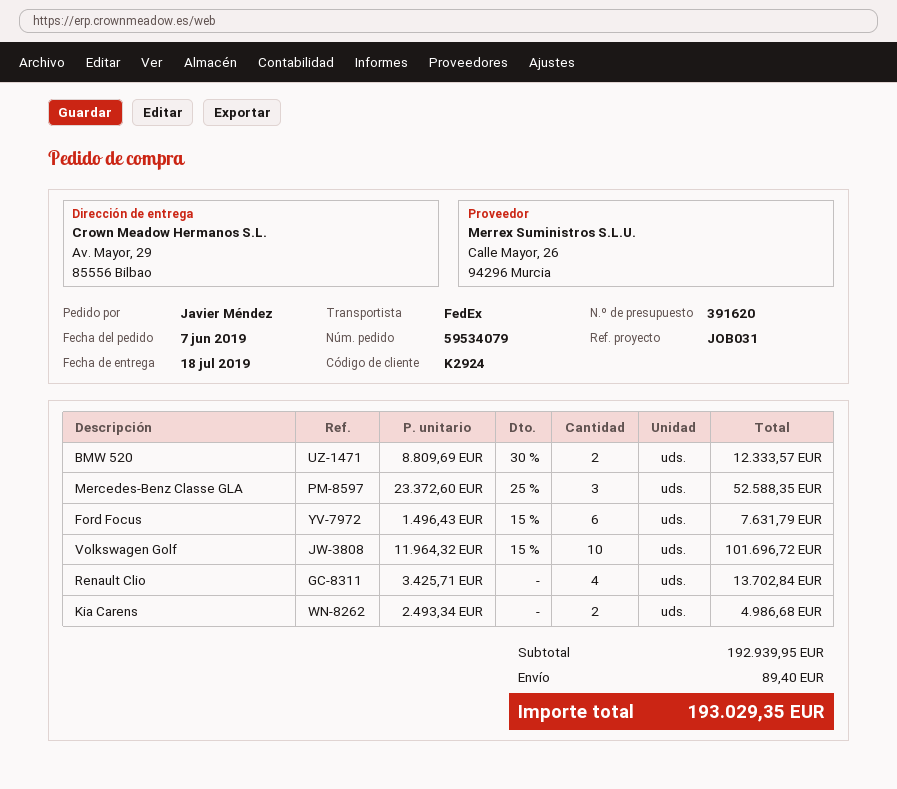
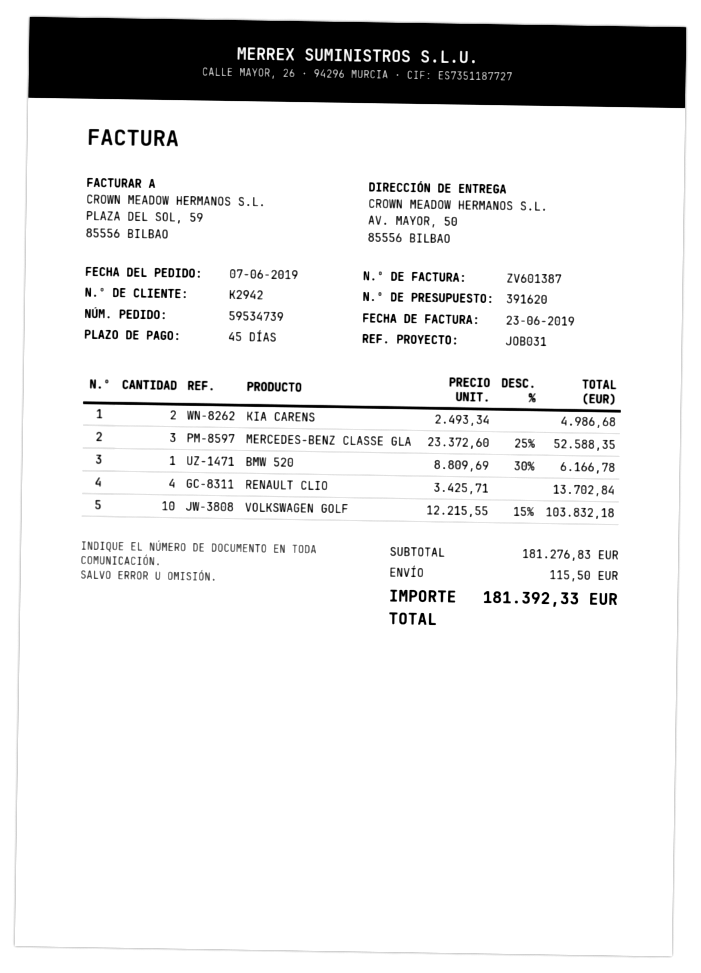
order number: 59534079 -> 59534739
customer number: K2924 -> K2942
ship to: Av. Mayor, 29, 85556 Bilbao -> AV. MAYOR, 50, 85556 BILBAO
BMW 520: 2 x 8809.69 - 30% = 12333.57 -> 1 x 8809.69 - 30% = 6166.78
Ford Focus: 6 x 1496.43 - 15% = 7631.79 -> none
Volkswagen Golf: 10 x 11964.32 - 15% = 101696.72 -> 10 x 12215.55 - 15% = 103832.18
subtotal: 192939.95 -> 181276.83
shipping: 89.40 -> 115.50
total: 193029.35 -> 181392.33

